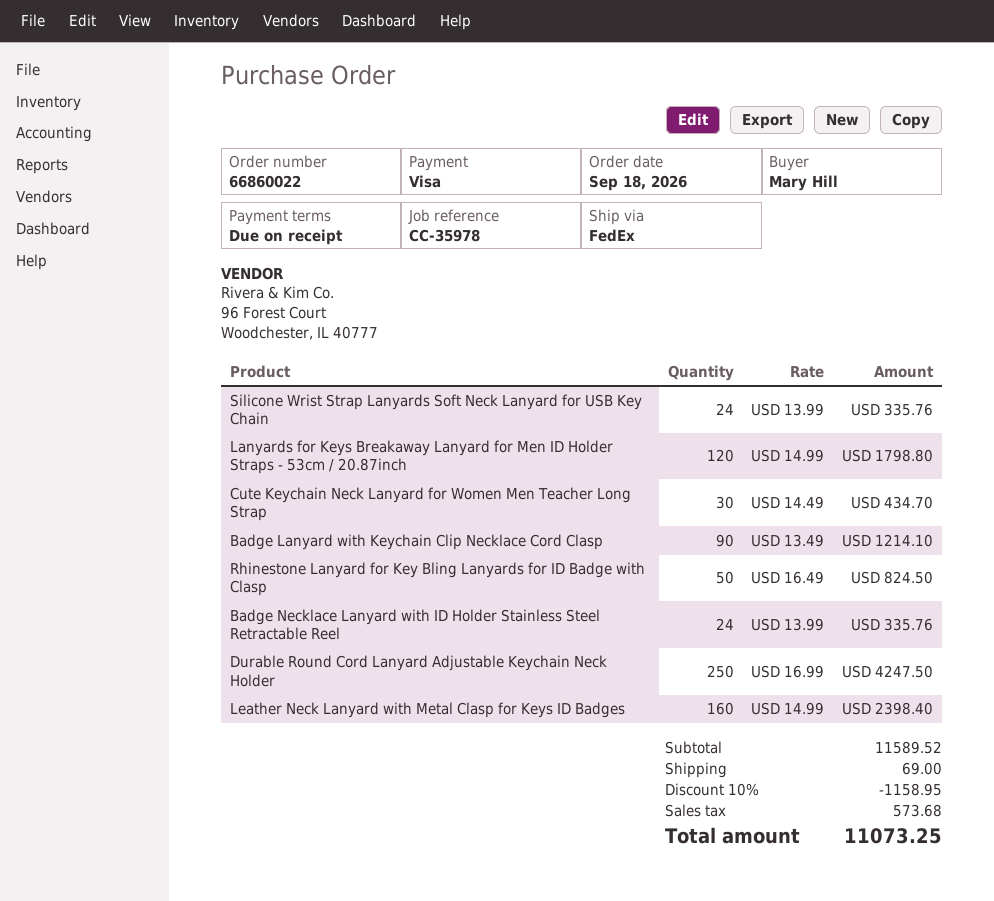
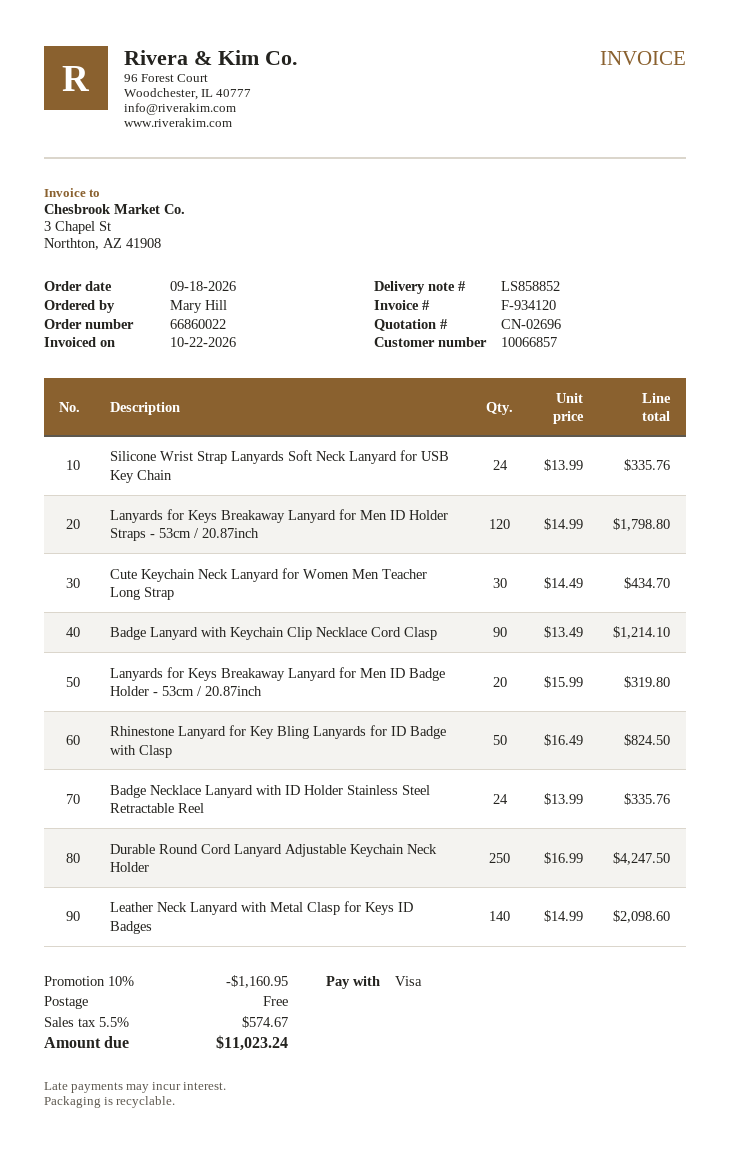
Leather Neck Lanyard with Metal Clasp for Keys ID Badges: 160 x 14.99 = 2398.40 -> 140 x 14.99 = 2098.60
Lanyards for Keys Breakaway Lanyard for Men ID Badge Holder - 53cm / 20.87inch: none -> 20 x 15.99 = 319.80
discount: 10% = 1158.95 -> 10% = 1160.95
shipping: 69.00 -> 0.00
tax: 573.68 -> 574.67
total: 11073.25 -> 11023.24

